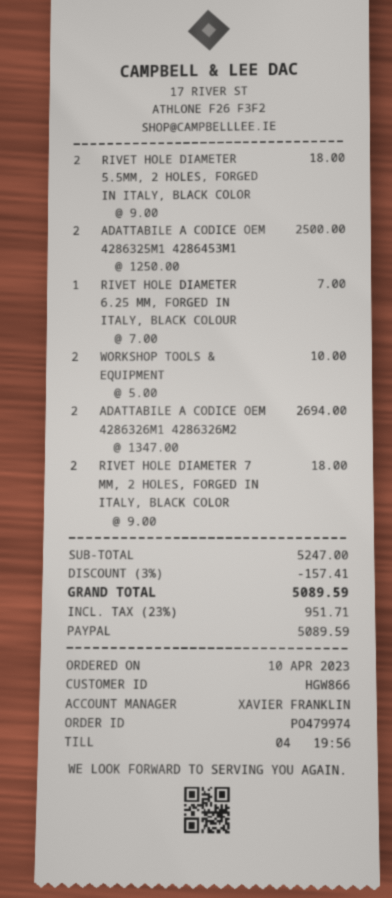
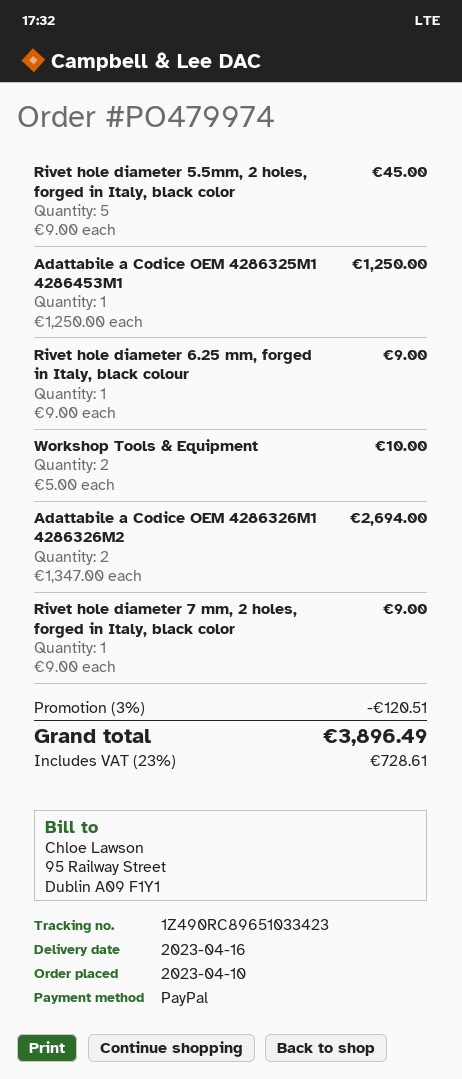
RIVET HOLE DIAMETER 5.5MM, 2 HOLES, FORGED IN ITALY, BLACK COLOR: 2 x 9.00 = 18.00 -> 5 x 9.00 = 45.00
ADATTABILE A CODICE OEM 4286325M1 4286453M1: 2 x 1250.00 = 2500.00 -> 1 x 1250.00 = 1250.00
RIVET HOLE DIAMETER 6.25 MM, FORGED IN ITALY, BLACK COLOUR: 1 x 7.00 = 7.00 -> 1 x 9.00 = 9.00
RIVET HOLE DIAMETER 7 MM, 2 HOLES, FORGED IN ITALY, BLACK COLOR: 2 x 9.00 = 18.00 -> 1 x 9.00 = 9.00
discount: 3% = 157.41 -> 3% = 120.51
tax: 23% = 951.71 -> 23% = 728.61
total: 5089.59 -> 3896.49

